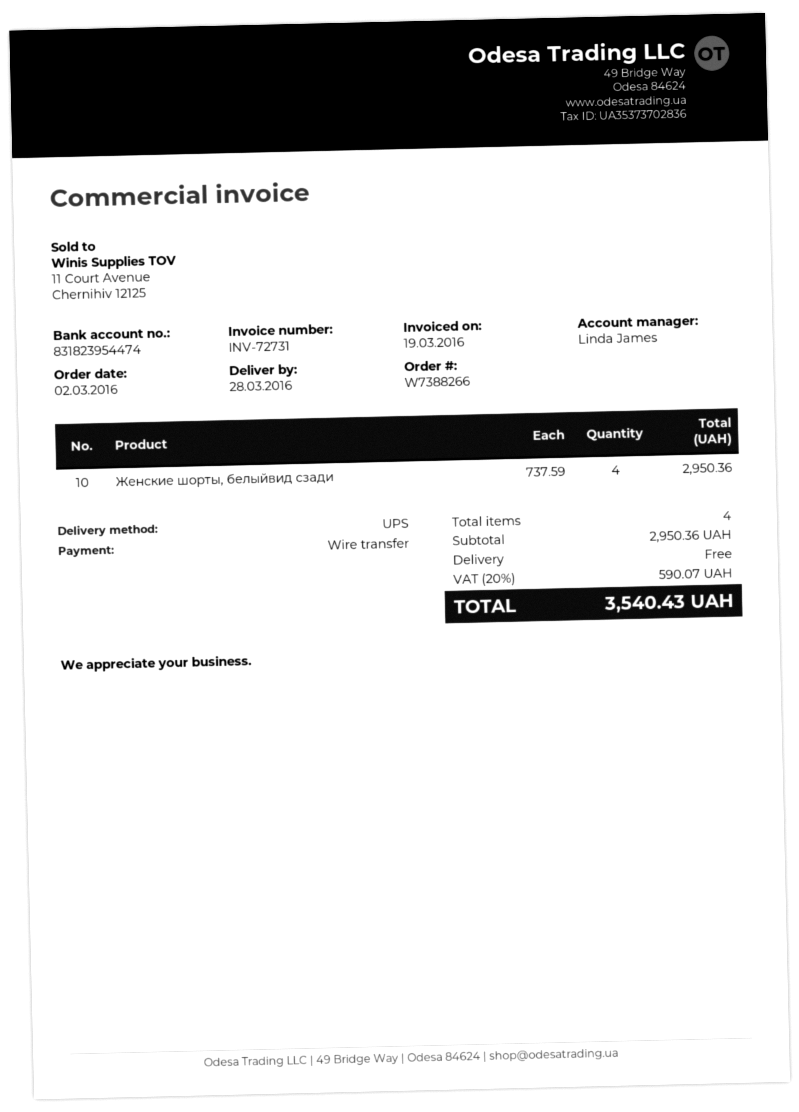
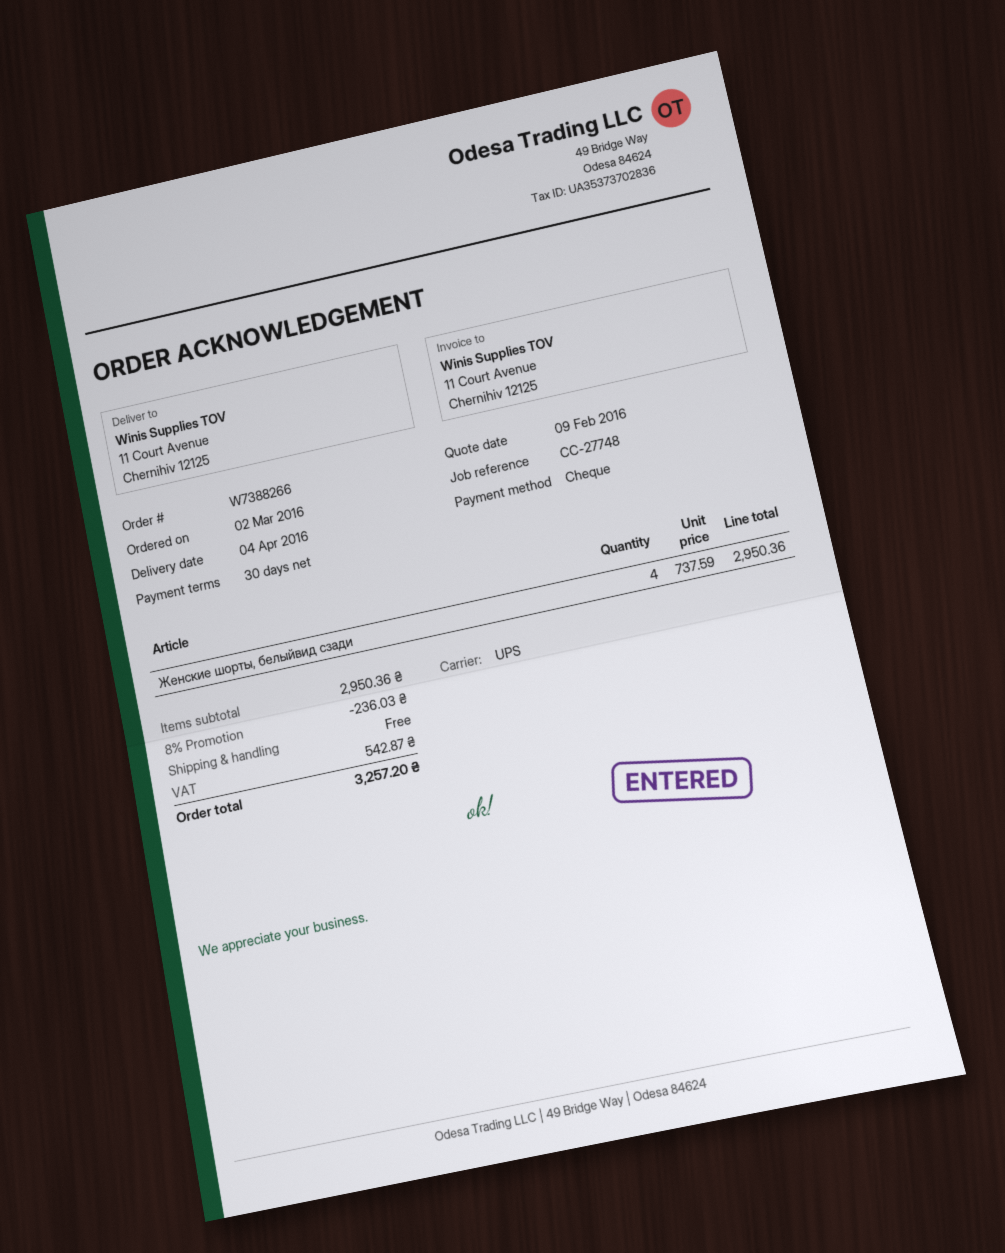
delivery date: 2016-03-28 -> 2016-04-04
payment method: bank transfer -> cheque
discount: none -> 8% = 236.03
tax: 590.07 -> 542.87
total: 3540.43 -> 3257.20

